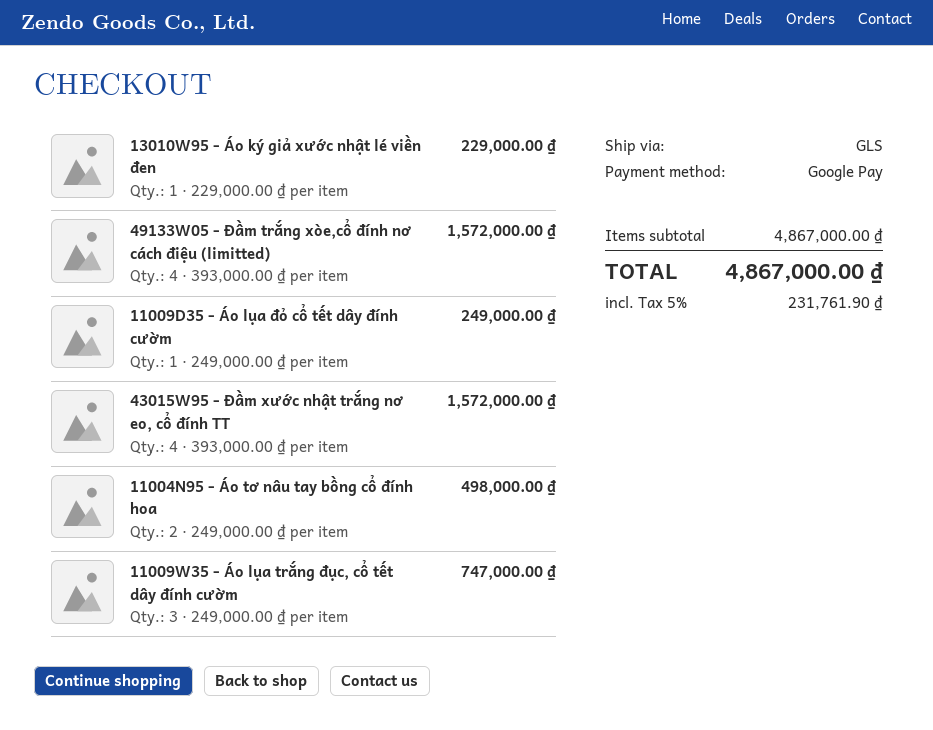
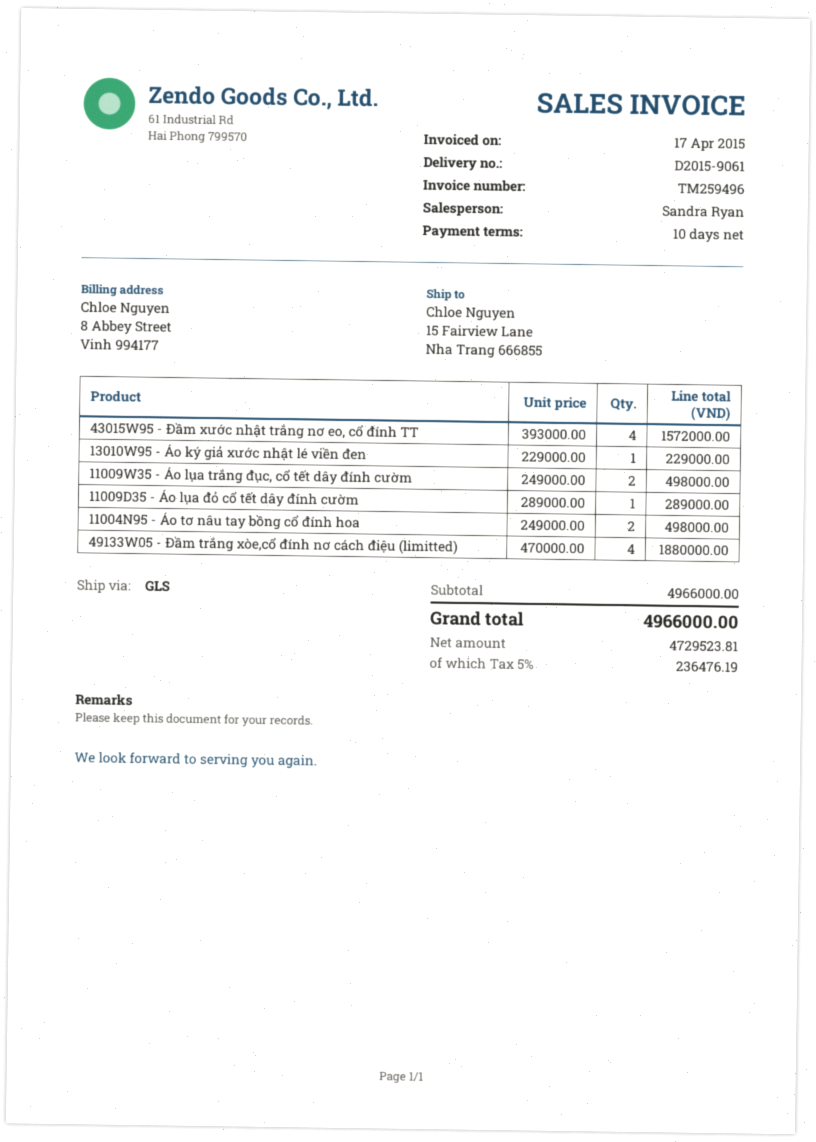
49133W05 - Đầm trắng xòe,cổ đính nơ cách điệu (limitted): 4 x 393000.00 = 1572000.00 -> 4 x 470000.00 = 1880000.00
11009D35 - Áo lụa đỏ cổ tết dây đính cườm: 1 x 249000.00 = 249000.00 -> 1 x 289000.00 = 289000.00
11009W35 - Áo lụa trắng đục, cổ tết dây đính cườm: 3 x 249000.00 = 747000.00 -> 2 x 249000.00 = 498000.00
subtotal: 4867000.00 -> 4966000.00
tax: 5% = 231761.90 -> 5% = 236476.19
total: 4867000.00 -> 4966000.00

